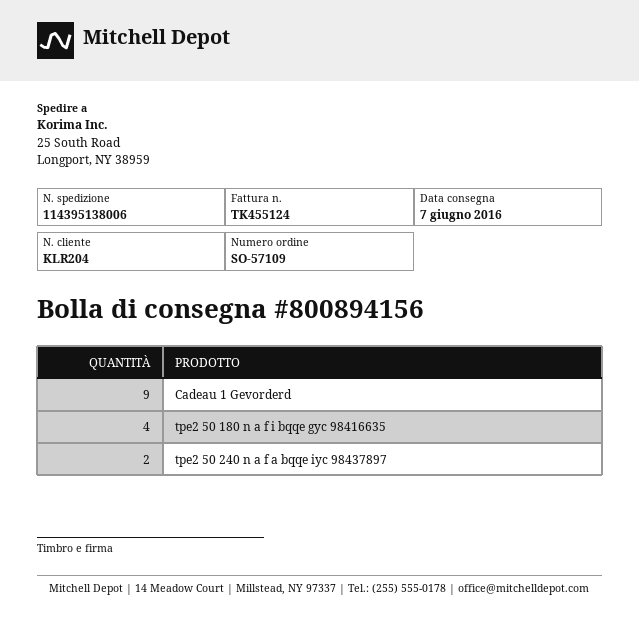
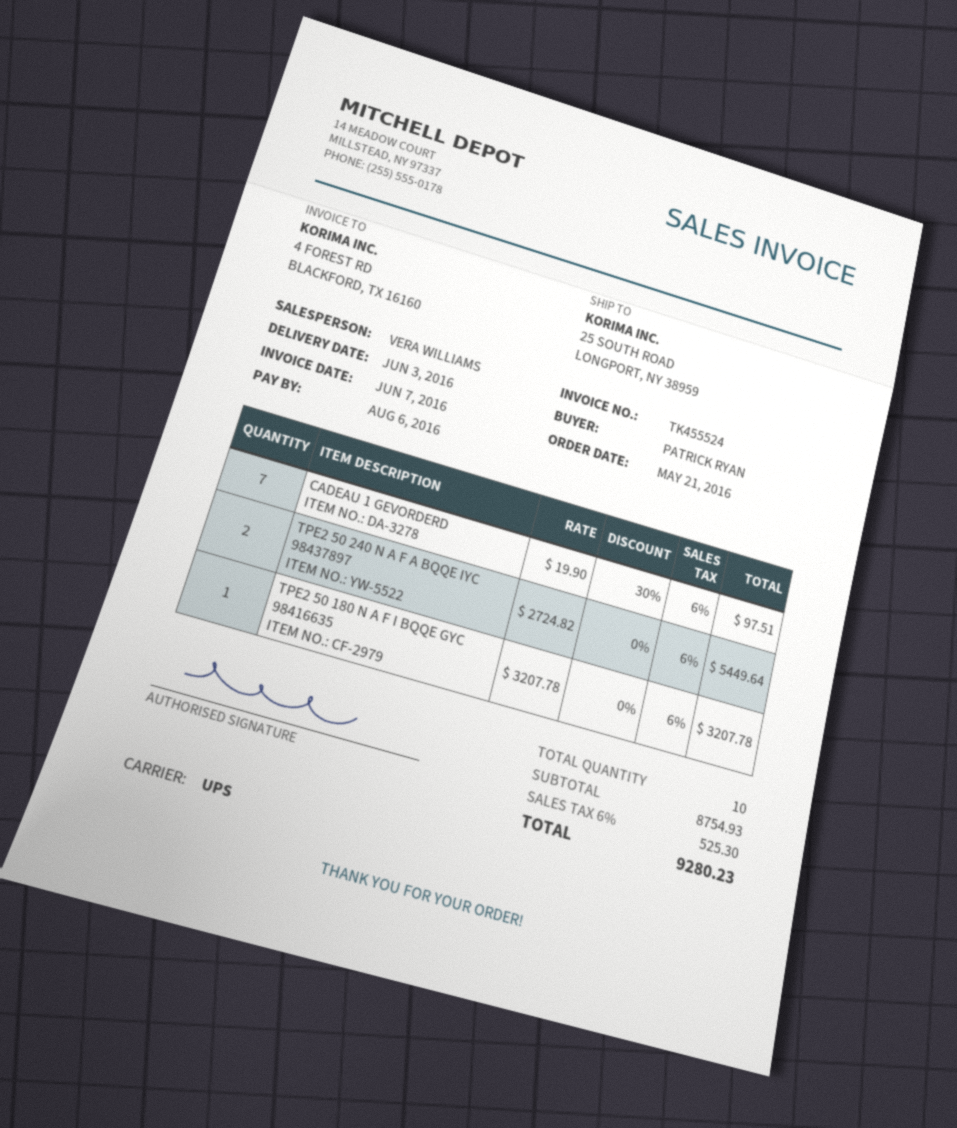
delivery date: 2016-06-07 -> 2016-06-03
invoice number: TK455124 -> TK455524
Cadeau 1 Gevorderd: 9 -> 7
tpe2 50 180 n a f i bqqe gyc 98416635: 4 -> 1

